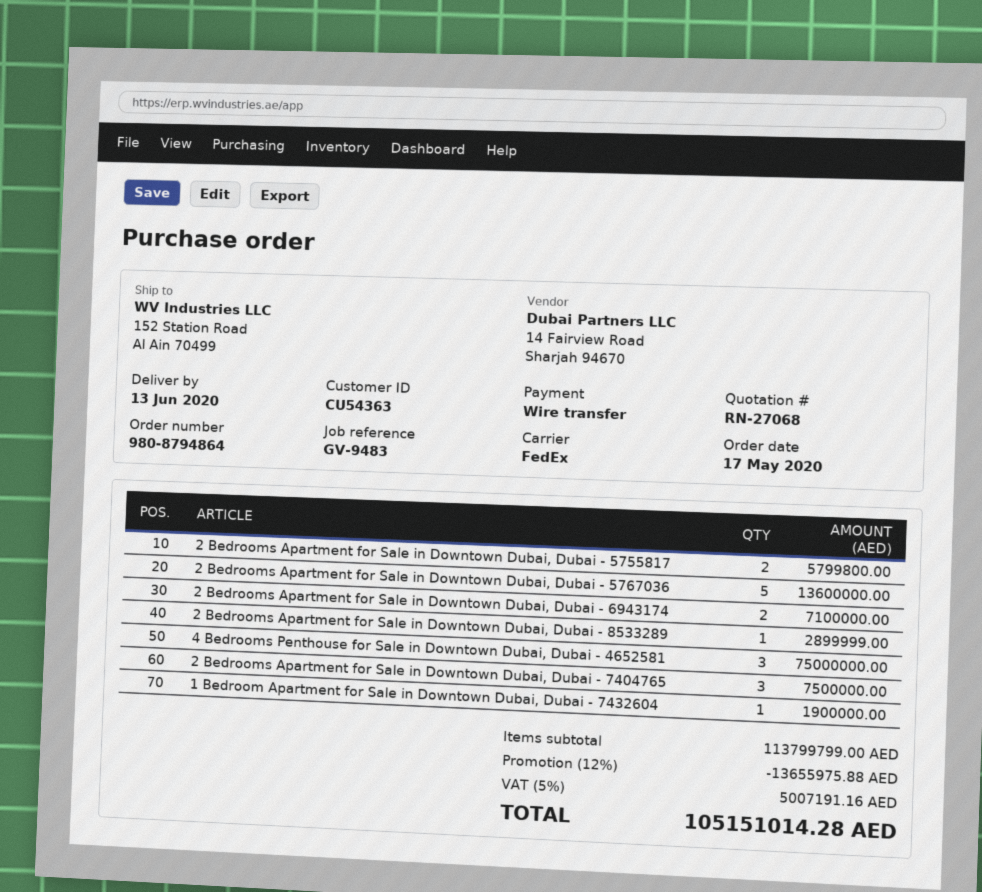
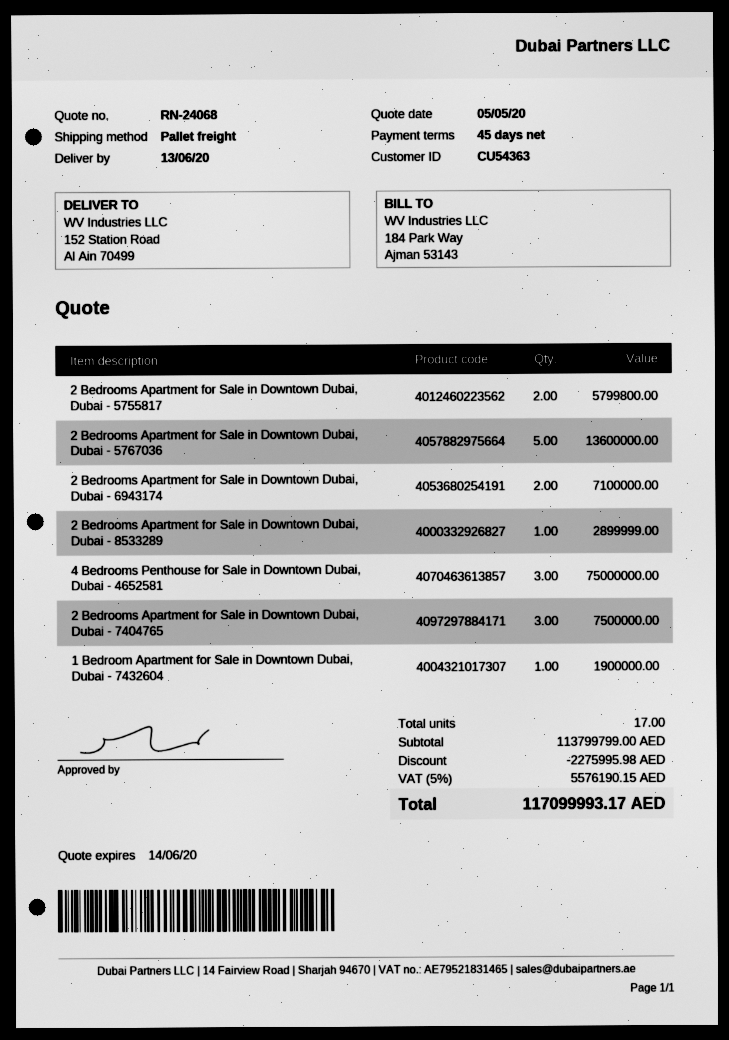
quote number: RN-27068 -> RN-24068
shipping method: FedEx -> pallet freight
discount: 13655975.88 -> 2275995.98
tax: 5% = 5007191.16 -> 5% = 5576190.15
total: 105151014.28 -> 117099993.17

